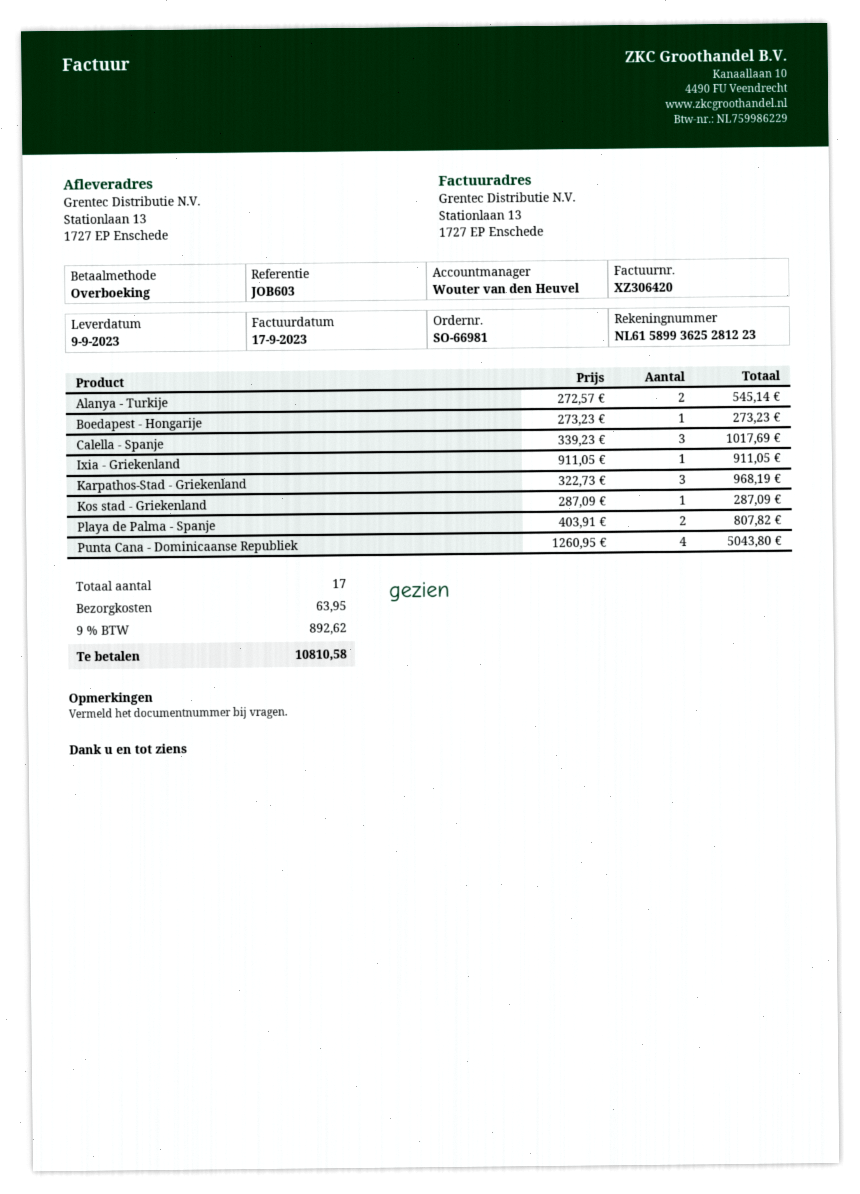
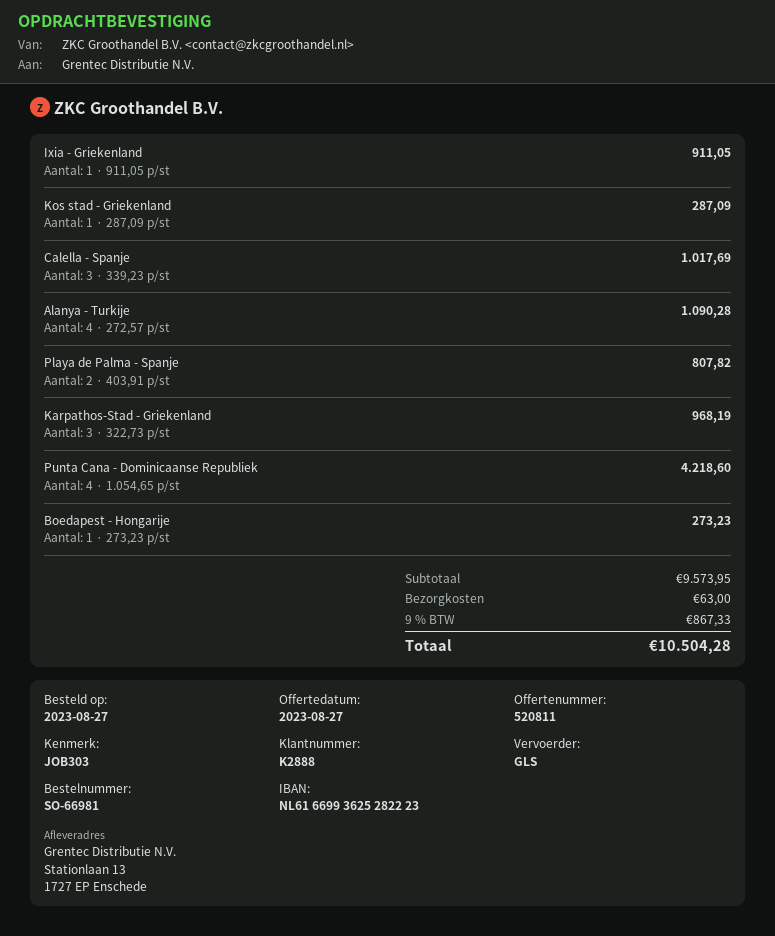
reference: JOB603 -> JOB303
bank account: NL6158993625281223 -> NL6166993625282223
Alanya - Turkije: 2 x 272.57 = 545.14 -> 4 x 272.57 = 1090.28
Punta Cana - Dominicaanse Republiek: 4 x 1260.95 = 5043.80 -> 4 x 1054.65 = 4218.60
shipping: 63.95 -> 63.00
tax: 9% = 892.62 -> 9% = 867.33
total: 10810.58 -> 10504.28

